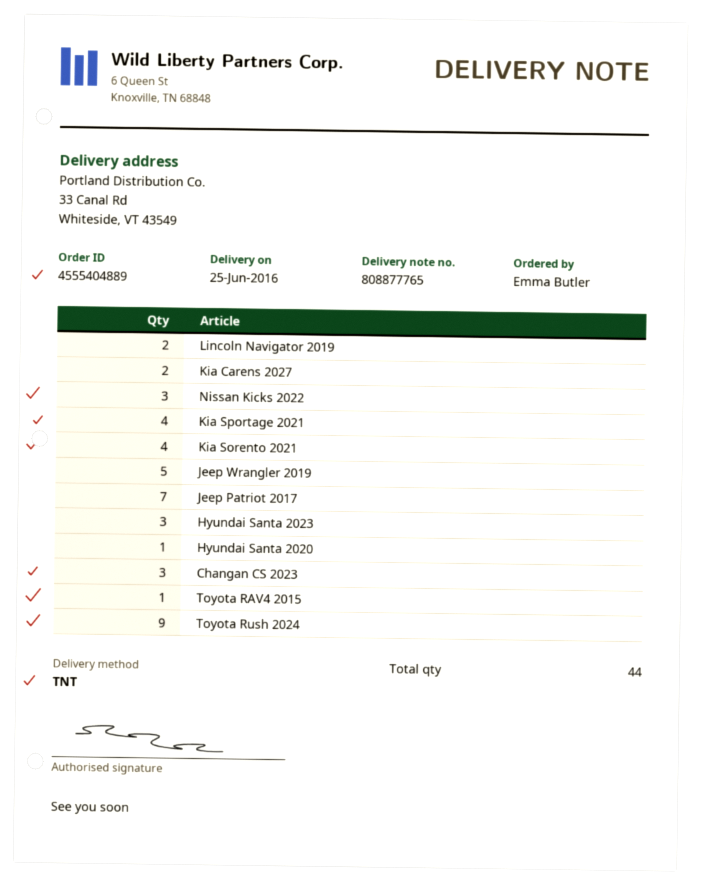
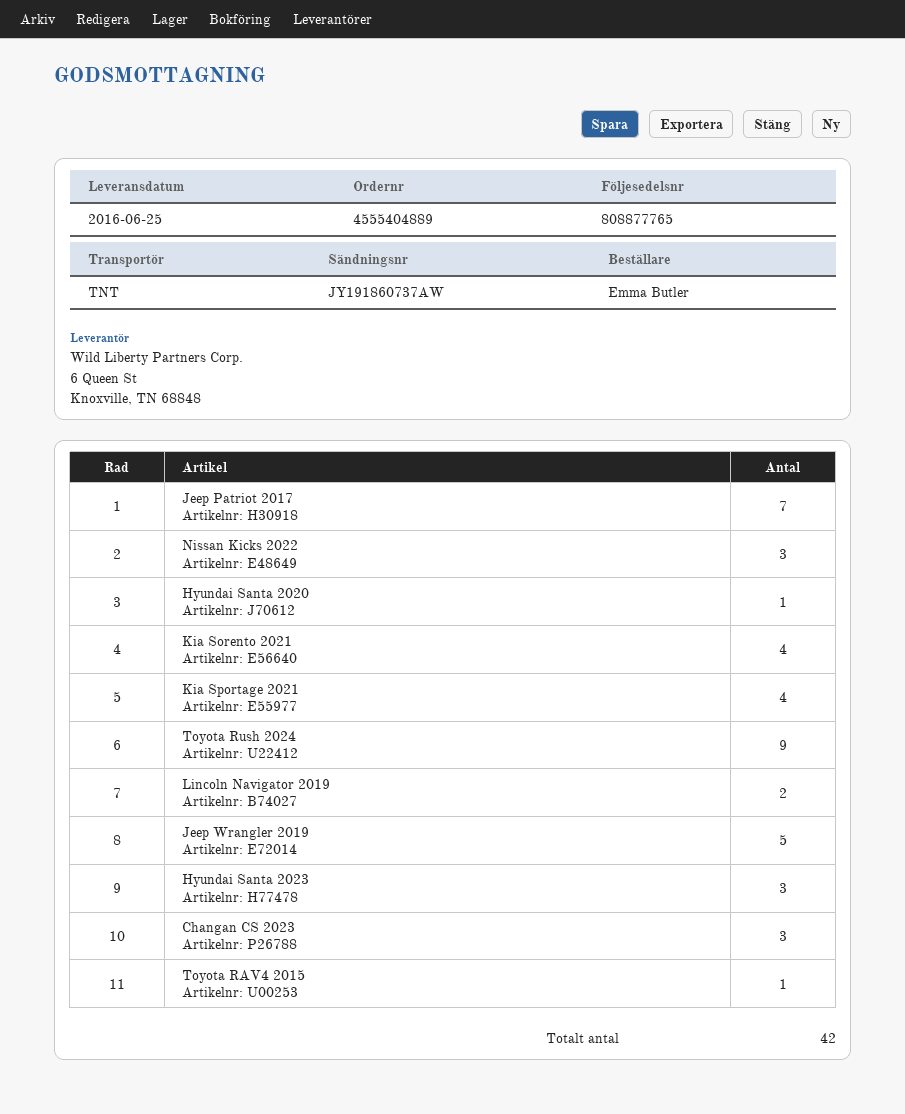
Kia Carens 2027: 2 -> none
total quantity: 44 -> 42

